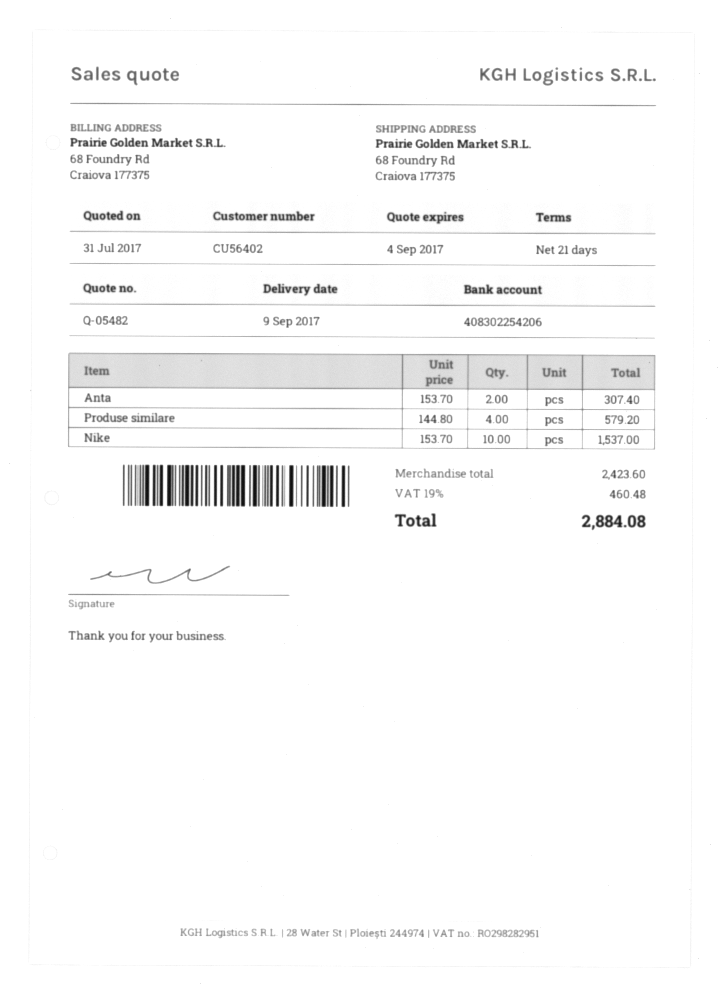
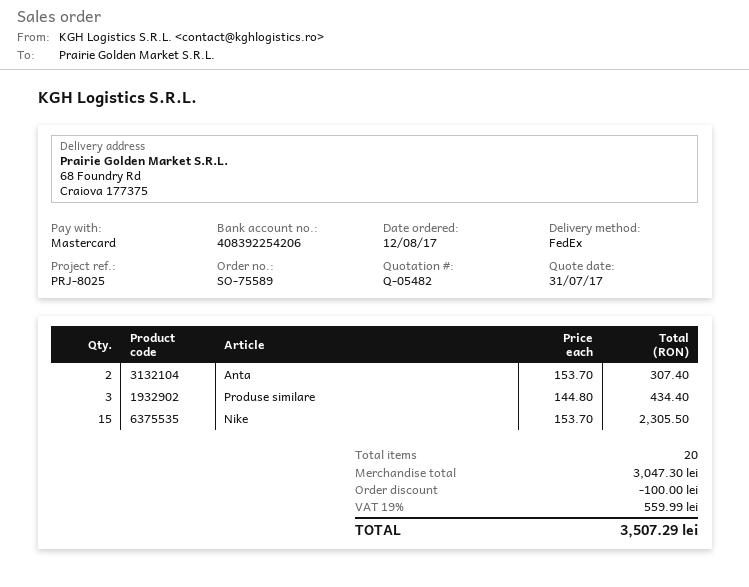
bank account: 408302254206 -> 408392254206
Produse similare: 4 x 144.80 = 579.20 -> 3 x 144.80 = 434.40
Nike: 10 x 153.70 = 1537.00 -> 15 x 153.70 = 2305.50
subtotal: 2423.60 -> 3047.30
discount: none -> 100.00
tax: 19% = 460.48 -> 19% = 559.99
total: 2884.08 -> 3507.29

